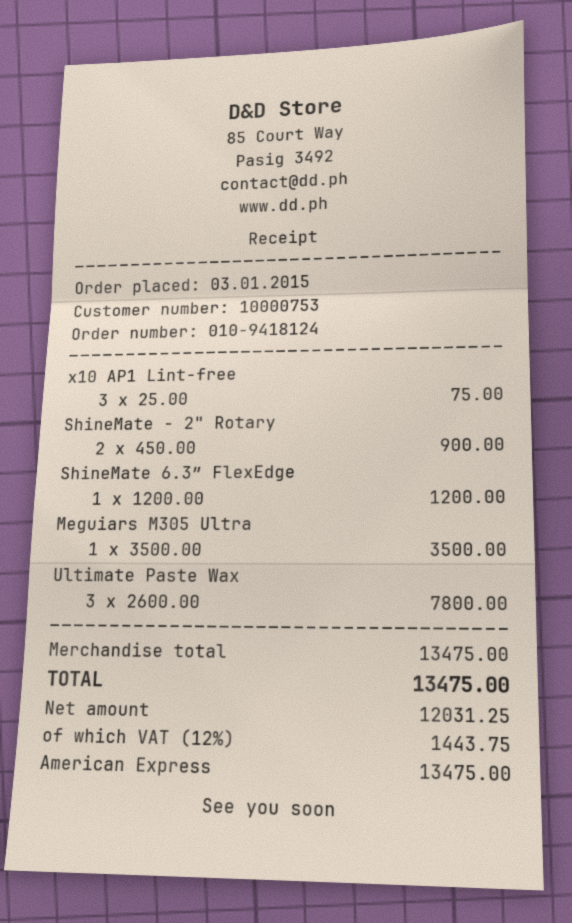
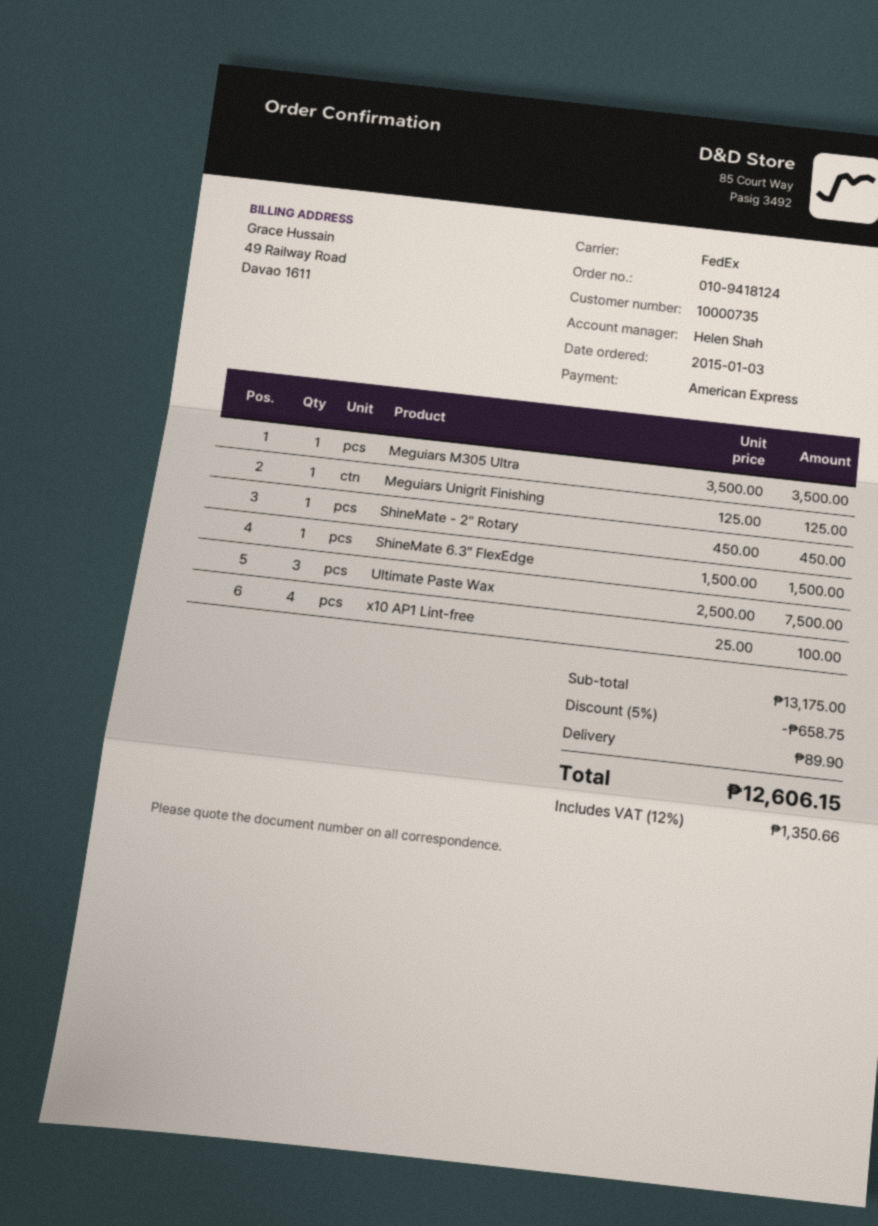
customer number: 10000753 -> 10000735
x10 AP1 Lint-free: 3 x 25.00 = 75.00 -> 4 x 25.00 = 100.00
ShineMate - 2" Rotary: 2 x 450.00 = 900.00 -> 1 x 450.00 = 450.00
ShineMate 6.3″ FlexEdge: 1 x 1200.00 = 1200.00 -> 1 x 1500.00 = 1500.00
Ultimate Paste Wax: 3 x 2600.00 = 7800.00 -> 3 x 2500.00 = 7500.00
Meguiars Unigrit Finishing: none -> 1 x 125.00 = 125.00
subtotal: 13475.00 -> 13175.00
discount: none -> 5% = 658.75
shipping: none -> 89.90
tax: 12% = 1443.75 -> 12% = 1350.66
total: 13475.00 -> 12606.15

